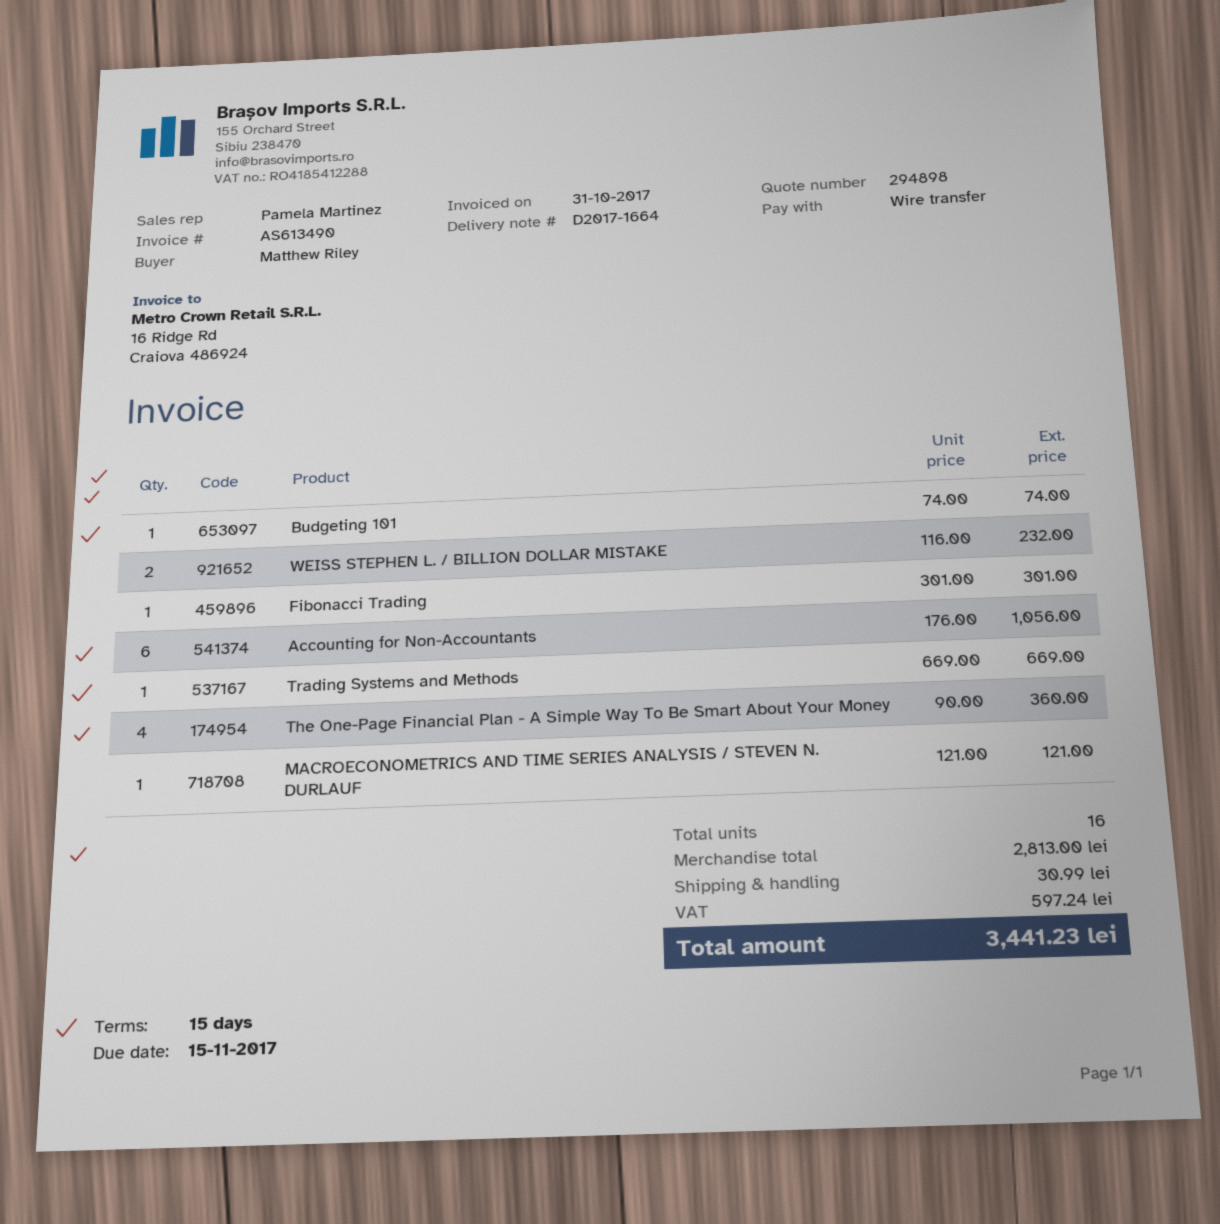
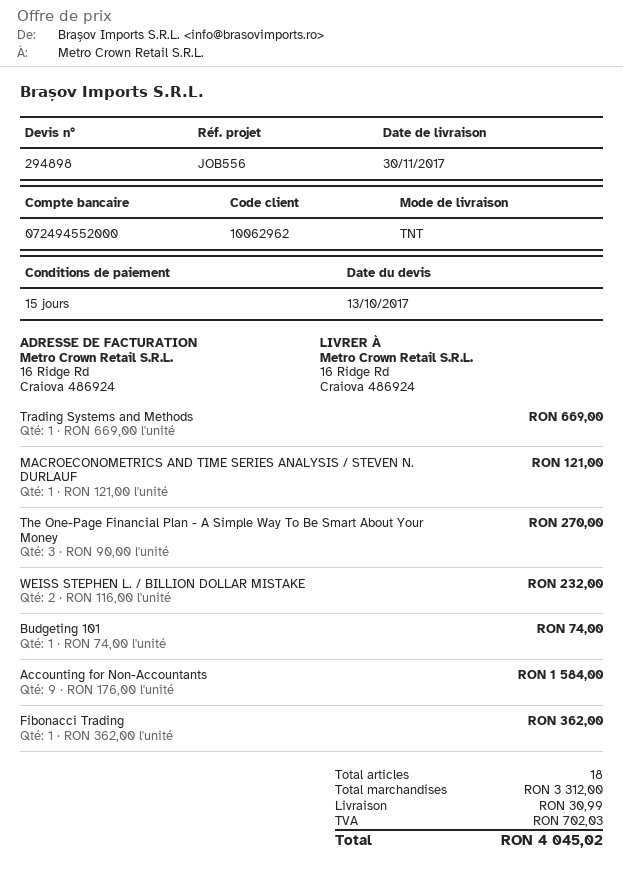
Fibonacci Trading: 1 x 301.00 = 301.00 -> 1 x 362.00 = 362.00
Accounting for Non-Accountants: 6 x 176.00 = 1056.00 -> 9 x 176.00 = 1584.00
The One-Page Financial Plan - A Simple Way To Be Smart About Your Money: 4 x 90.00 = 360.00 -> 3 x 90.00 = 270.00
total quantity: 16 -> 18
subtotal: 2813.00 -> 3312.00
tax: 597.24 -> 702.03
total: 3441.23 -> 4045.02

